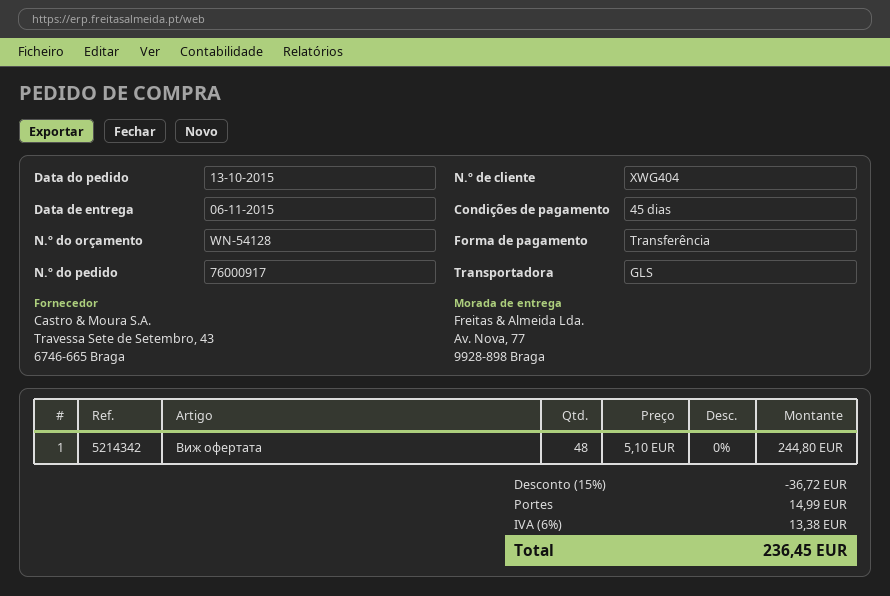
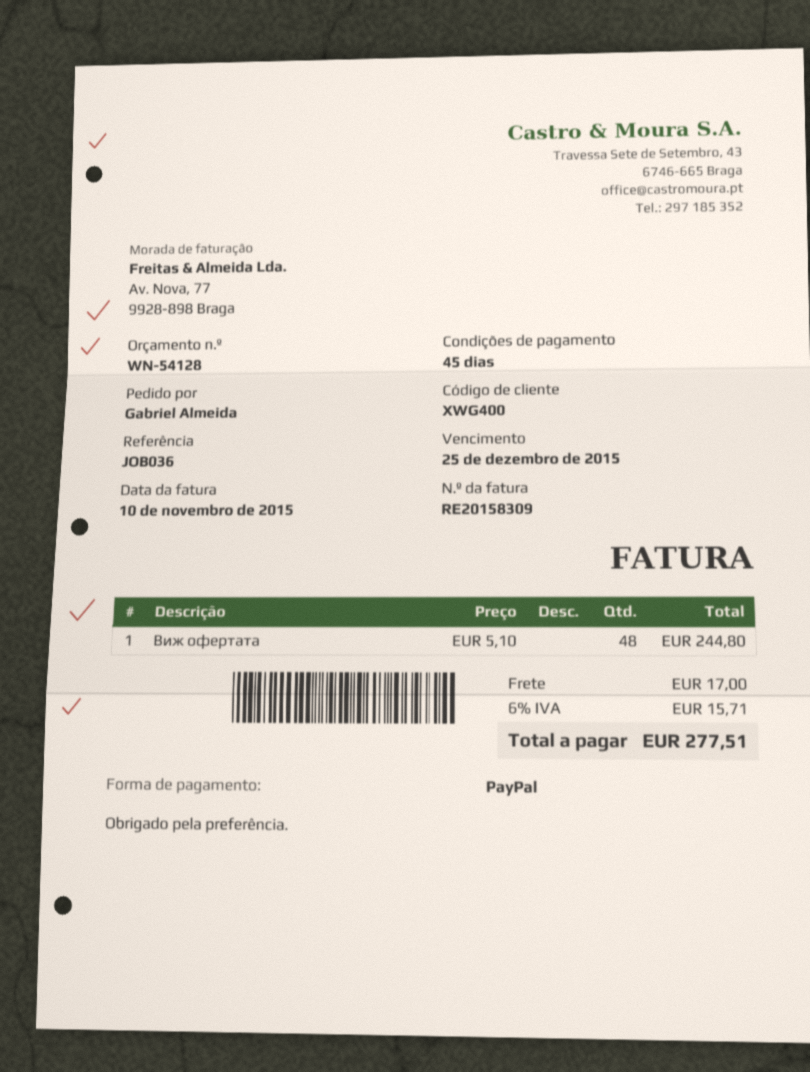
customer number: XWG404 -> XWG400
payment method: bank transfer -> PayPal
discount: 15% = 36.72 -> none
shipping: 14.99 -> 17.00
tax: 6% = 13.38 -> 6% = 15.71
total: 236.45 -> 277.51

